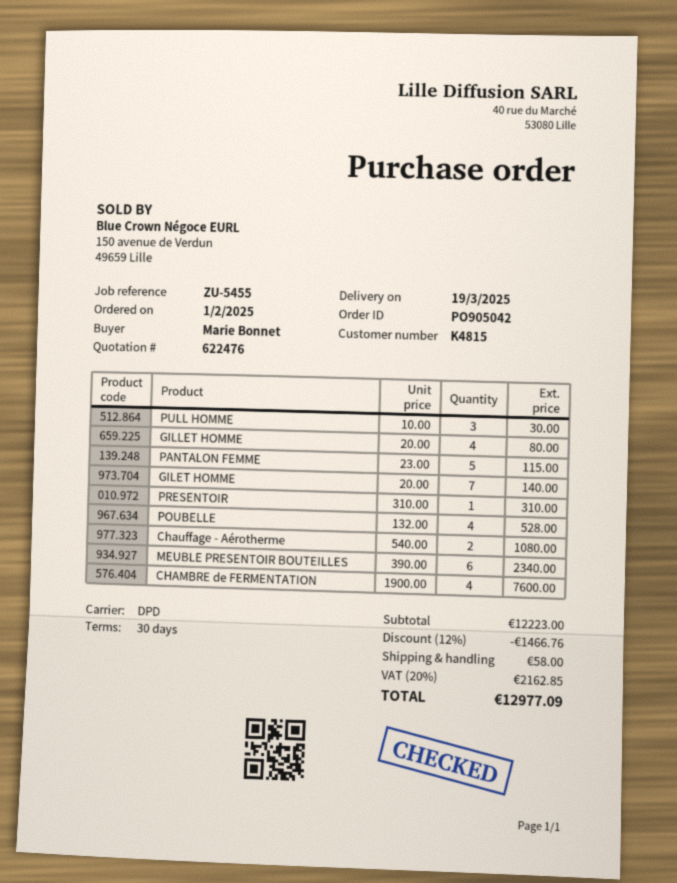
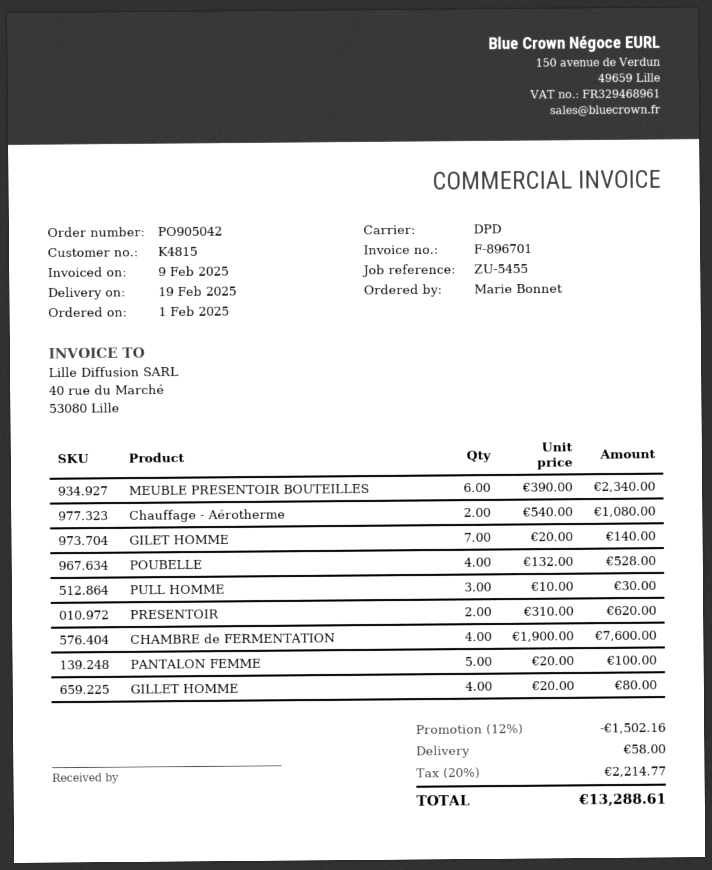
delivery date: 2025-03-19 -> 2025-02-19
PANTALON FEMME: 5 x 23.00 = 115.00 -> 5 x 20.00 = 100.00
PRESENTOIR: 1 x 310.00 = 310.00 -> 2 x 310.00 = 620.00
discount: 12% = 1466.76 -> 12% = 1502.16
tax: 20% = 2162.85 -> 20% = 2214.77
total: 12977.09 -> 13288.61

